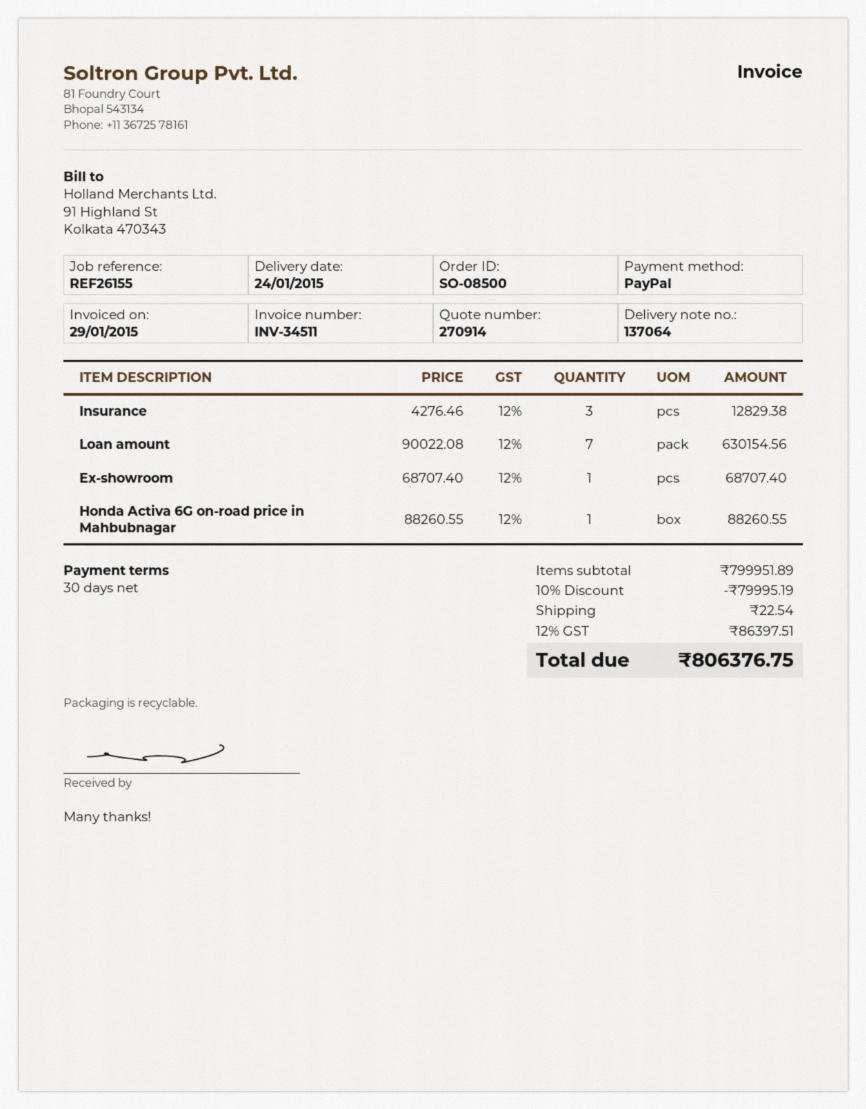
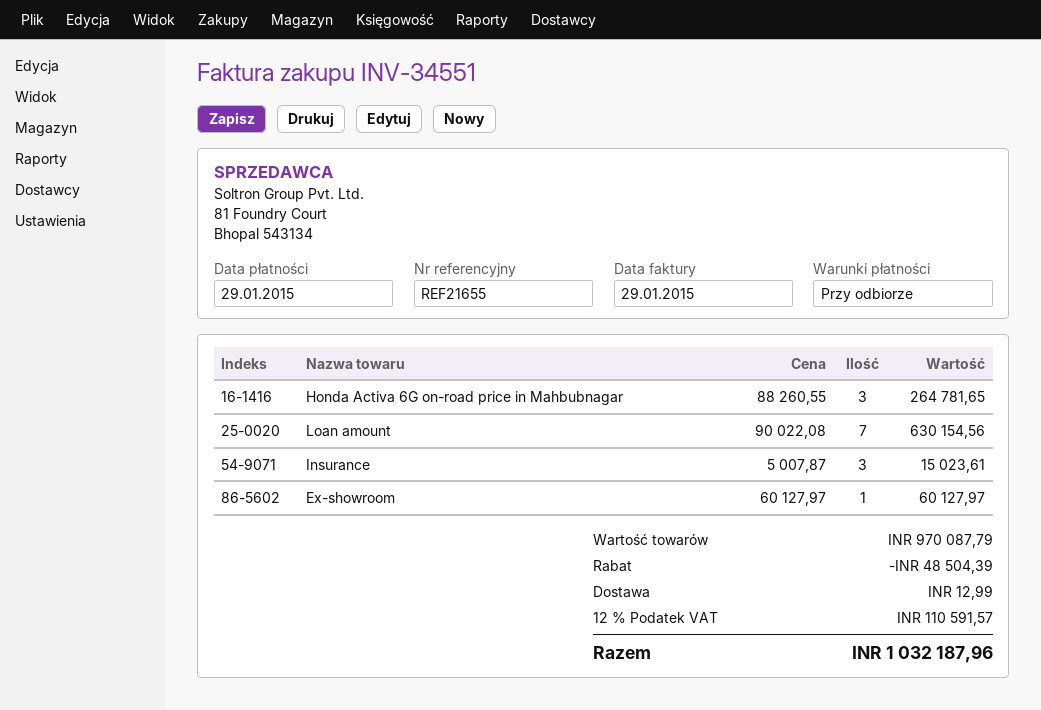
invoice number: INV-34511 -> INV-34551
payment terms: 30 days -> on receipt
reference: REF26155 -> REF21655
Insurance: 3 x 4276.46 = 12829.38 -> 3 x 5007.87 = 15023.61
Ex-showroom: 1 x 68707.40 = 68707.40 -> 1 x 60127.97 = 60127.97
Honda Activa 6G on-road price in Mahbubnagar: 1 x 88260.55 = 88260.55 -> 3 x 88260.55 = 264781.65
subtotal: 799951.89 -> 970087.79
discount: 79995.19 -> 48504.39
shipping: 22.54 -> 12.99
tax: 12% = 86397.51 -> 12% = 110591.57
total: 806376.75 -> 1032187.96

